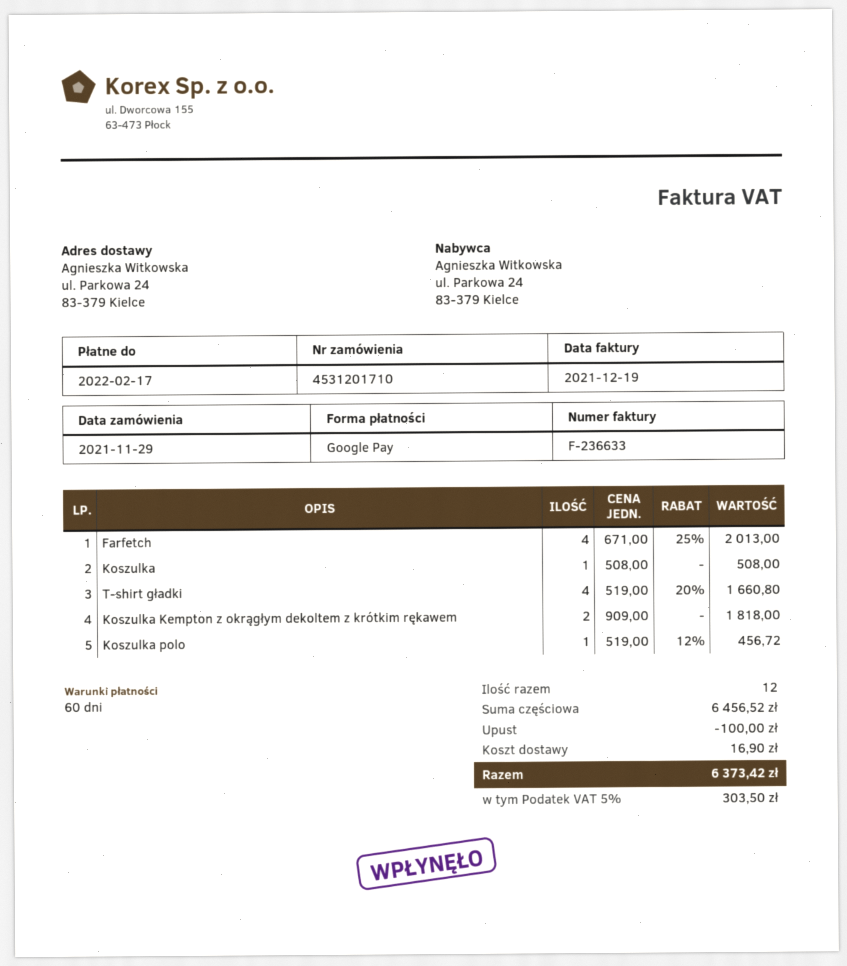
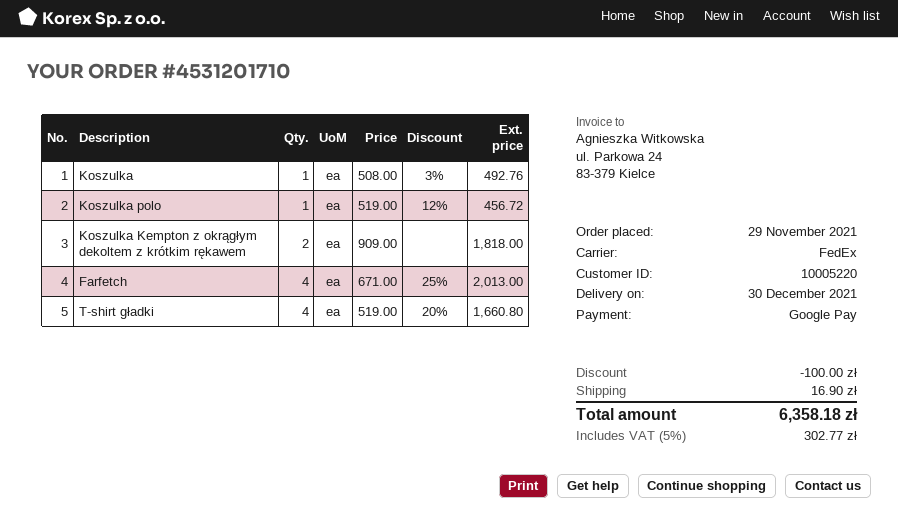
Koszulka: 1 x 508.00 = 508.00 -> 1 x 508.00 - 3% = 492.76
tax: 5% = 303.50 -> 5% = 302.77
total: 6373.42 -> 6358.18

